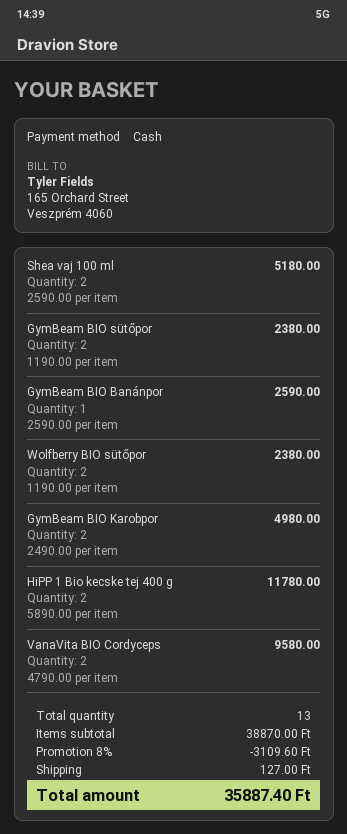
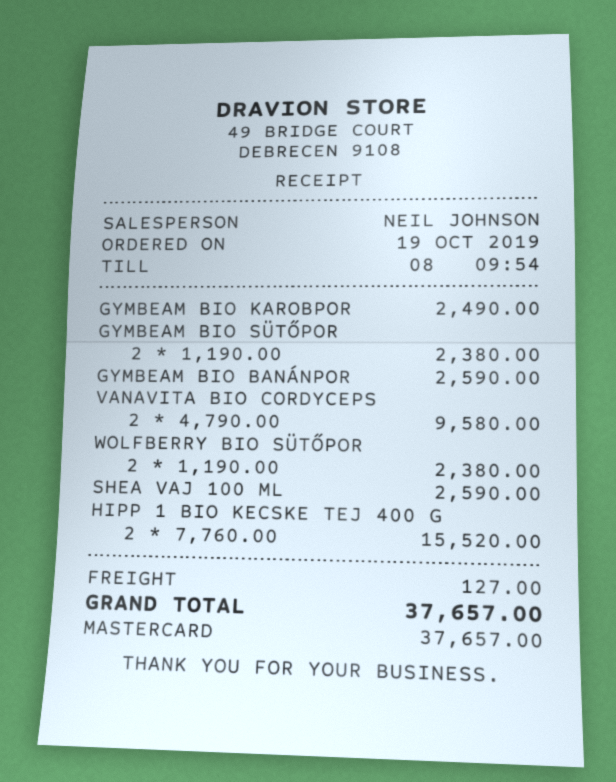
payment method: cash -> Mastercard
Shea vaj 100 ml: 2 x 2590.00 = 5180.00 -> 1 x 2590.00 = 2590.00
GymBeam BIO Karobpor: 2 x 2490.00 = 4980.00 -> 1 x 2490.00 = 2490.00
HiPP 1 Bio kecske tej 400 g: 2 x 5890.00 = 11780.00 -> 2 x 7760.00 = 15520.00
discount: 8% = 3109.60 -> none
total: 35887.40 -> 37657.00

